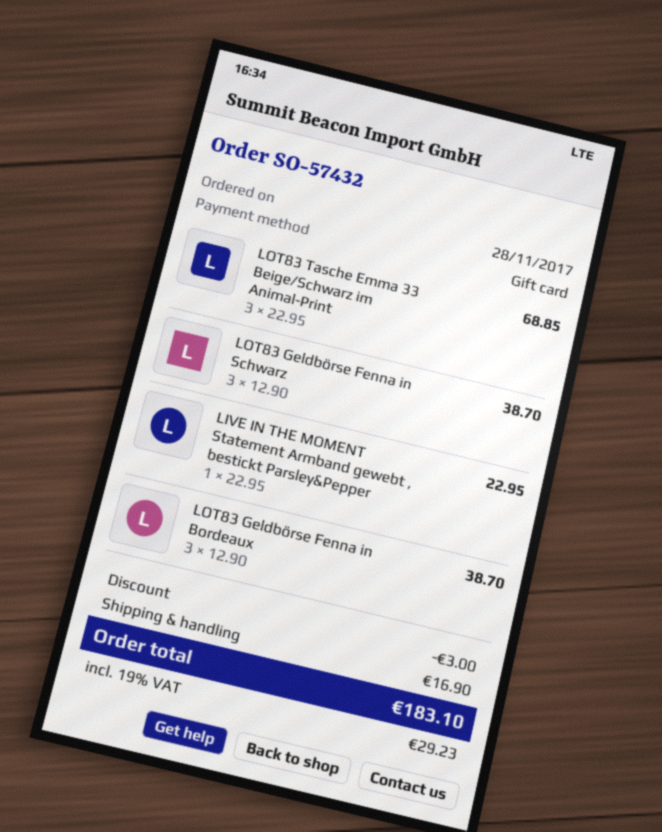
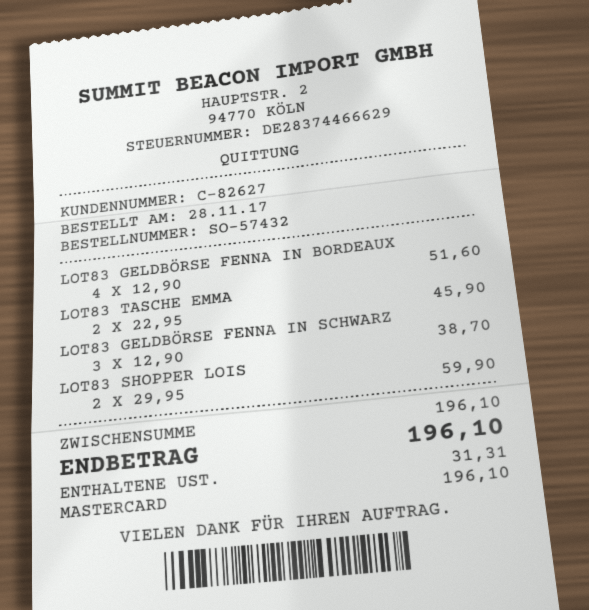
payment method: gift card -> Mastercard
LOT83 Tasche Emma 33 Beige/Schwarz im Animal-Print: 3 x 22.95 = 68.85 -> 2 x 22.95 = 45.90
LIVE IN THE MOMENT Statement Armband gewebt , bestickt Parsley&Pepper: 1 x 22.95 = 22.95 -> none
LOT83 Geldbörse Fenna in Bordeaux: 3 x 12.90 = 38.70 -> 4 x 12.90 = 51.60
LOT83 SHOPPER LOIS: none -> 2 x 29.95 = 59.90
discount: 3.00 -> none
shipping: 16.90 -> none
tax: 29.23 -> 31.31
total: 183.10 -> 196.10

